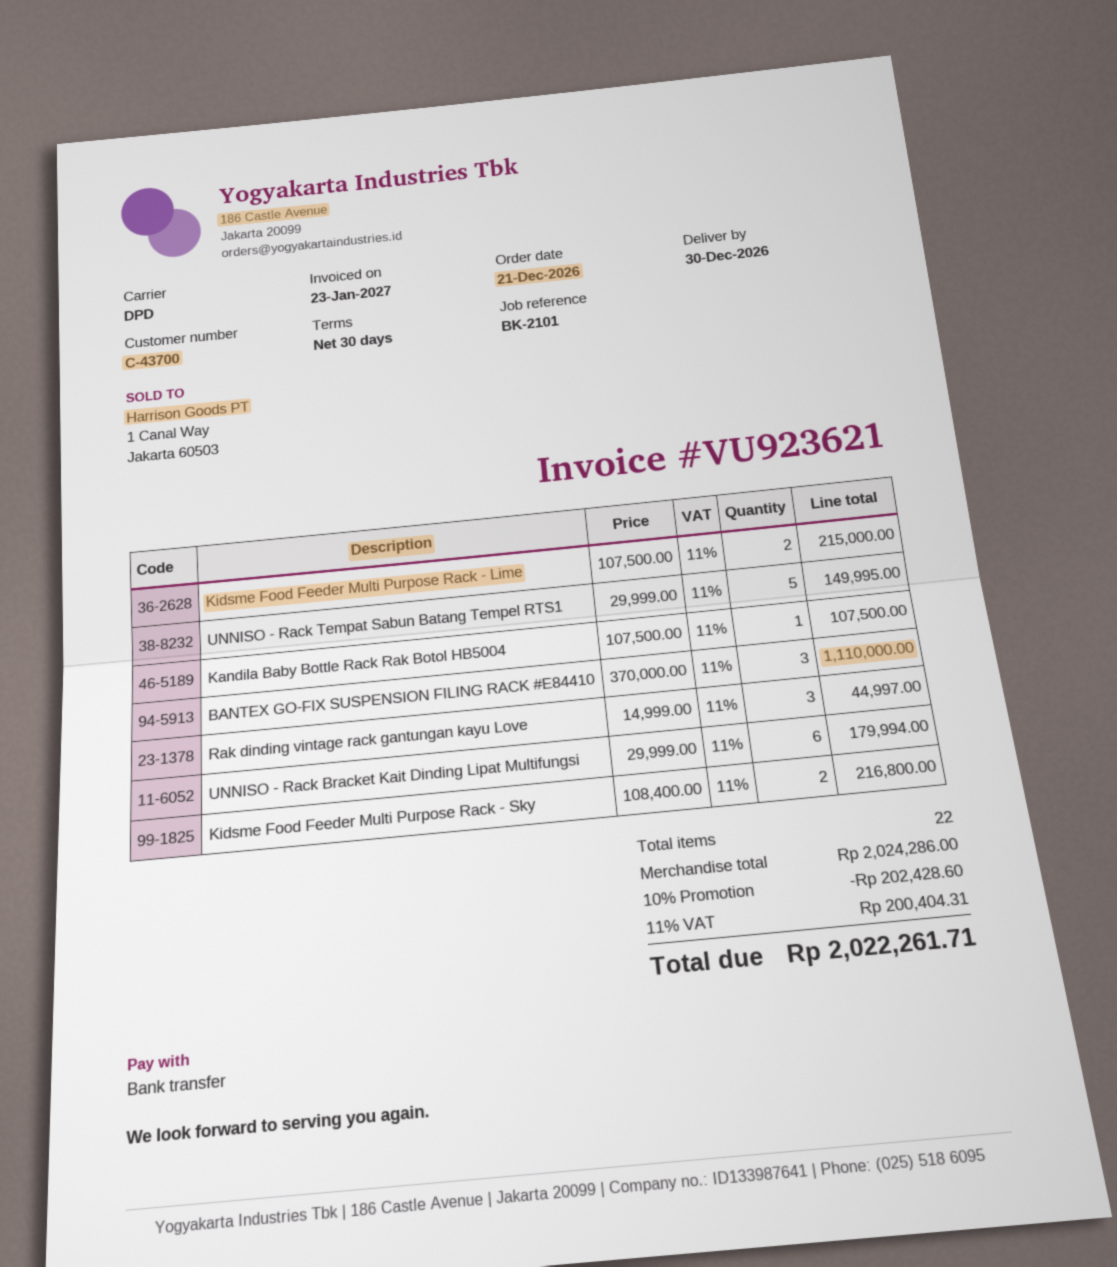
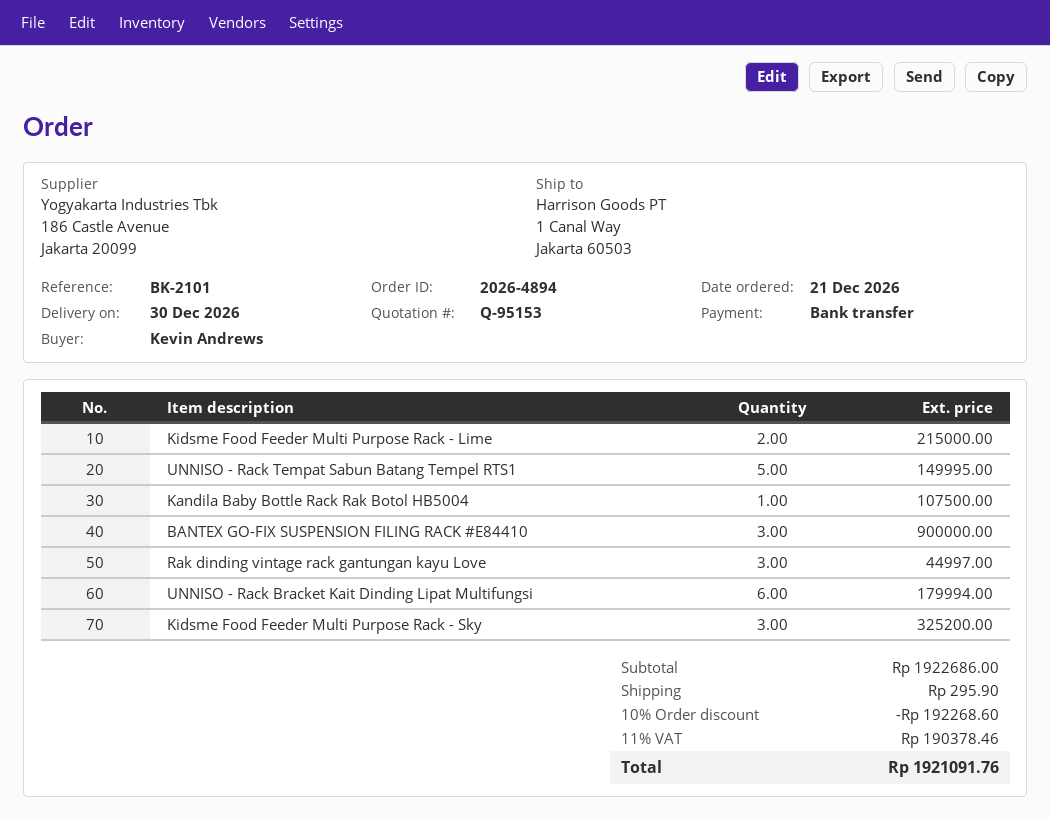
BANTEX GO-FIX SUSPENSION FILING RACK #E84410: 3 for 1110000.00 -> 3 for 900000.00
Kidsme Food Feeder Multi Purpose Rack - Sky: 2 for 216800.00 -> 3 for 325200.00
subtotal: 2024286.00 -> 1922686.00
discount: 10% = 202428.60 -> 10% = 192268.60
shipping: none -> 295.90
tax: 11% = 200404.31 -> 11% = 190378.46
total: 2022261.71 -> 1921091.76

